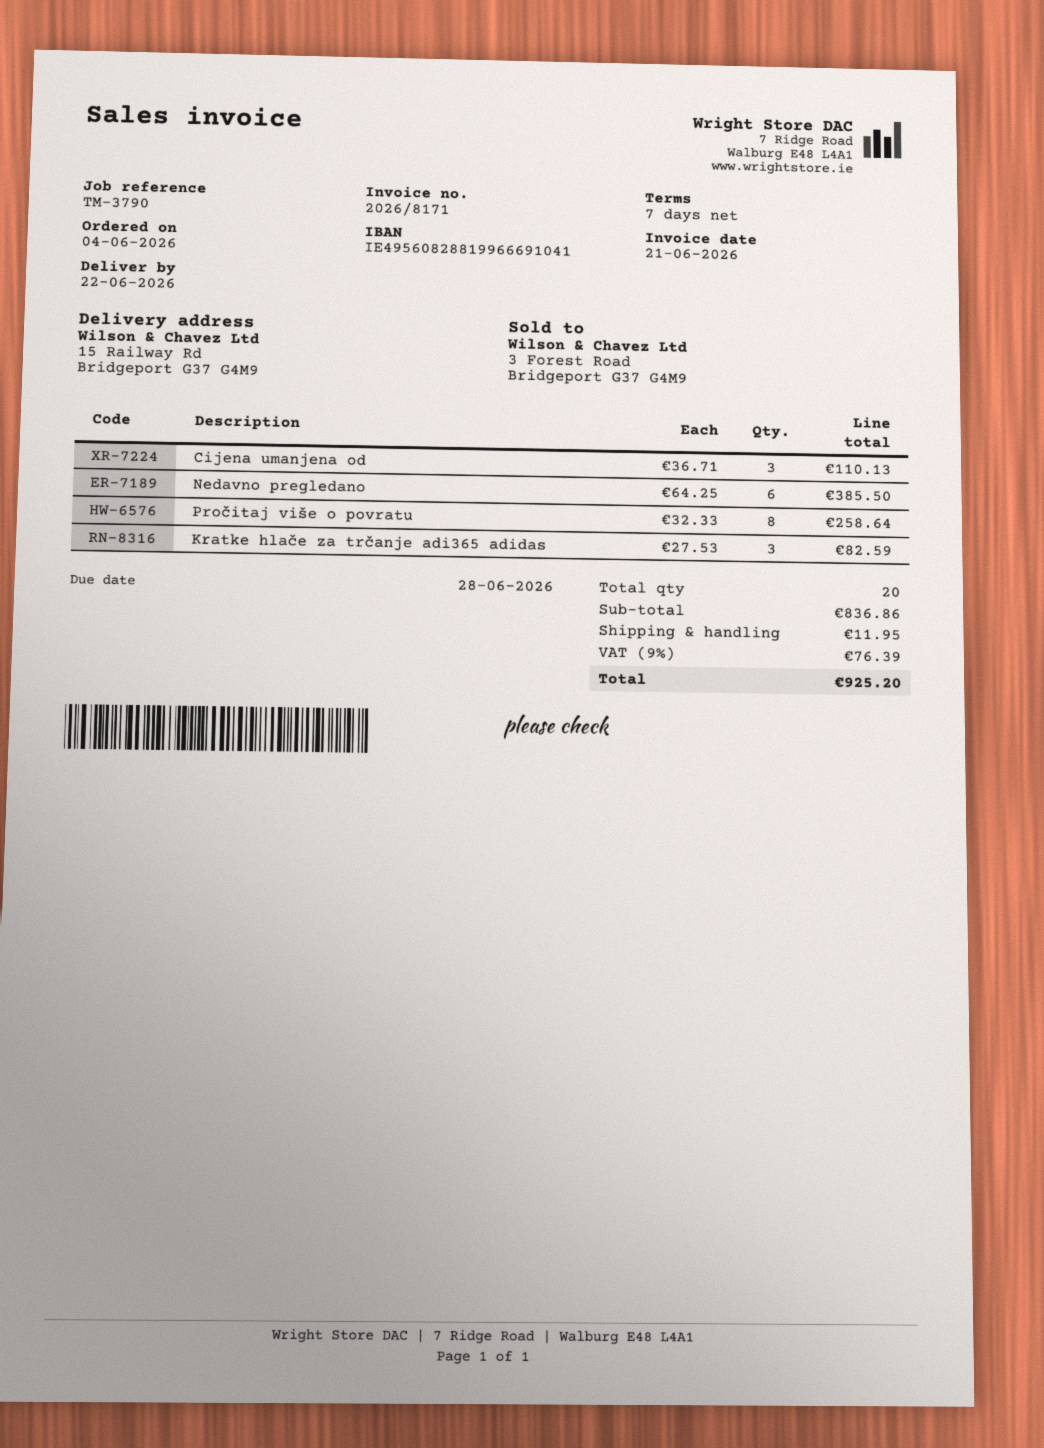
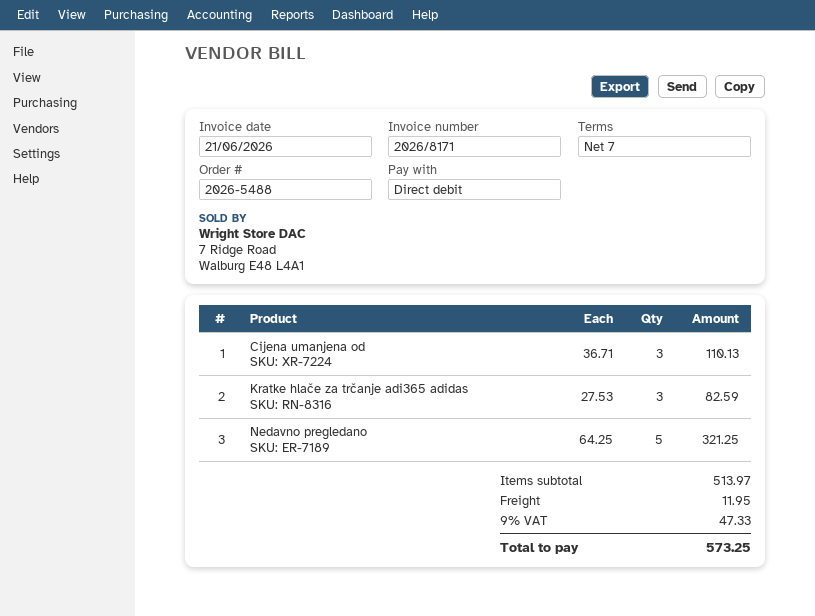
Nedavno pregledano: 6 x 64.25 = 385.50 -> 5 x 64.25 = 321.25
Pročitaj više o povratu: 8 x 32.33 = 258.64 -> none
subtotal: 836.86 -> 513.97
tax: 9% = 76.39 -> 9% = 47.33
total: 925.20 -> 573.25

